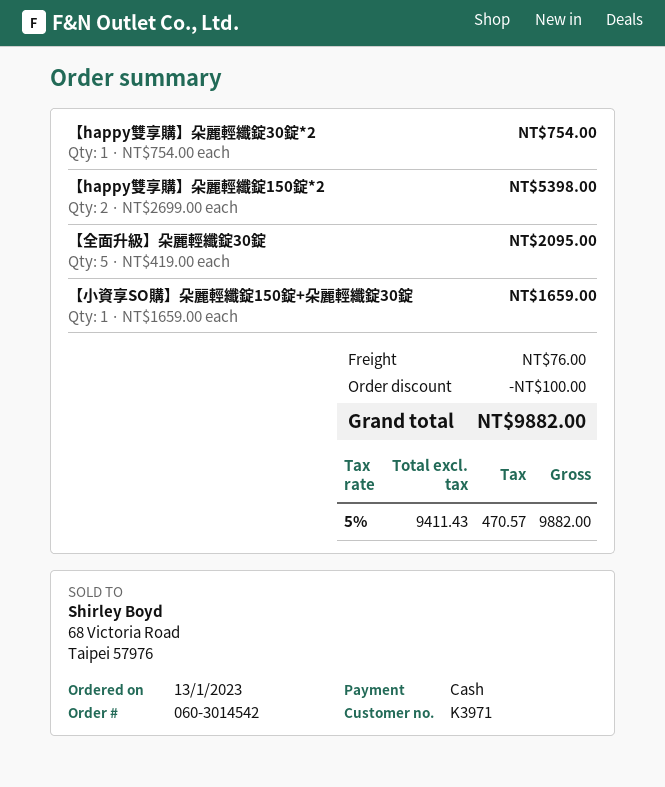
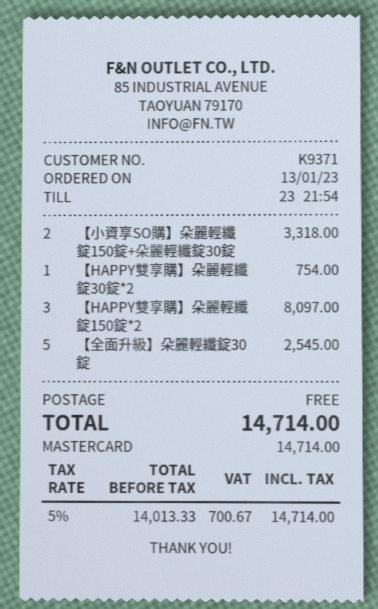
customer number: K3971 -> K9371
payment method: cash -> Mastercard
【happy雙享購】朵麗輕纖錠150錠*2: 2 for 5398.00 -> 3 for 8097.00
【全面升級】朵麗輕纖錠30錠: 5 for 2095.00 -> 5 for 2545.00
【小資享SO購】朵麗輕纖錠150錠+朵麗輕纖錠30錠: 1 for 1659.00 -> 2 for 3318.00
discount: 100.00 -> none
shipping: 76.00 -> 0.00
net: 9411.43 -> 14013.33
tax: 5% = 470.57 -> 5% = 700.67
total: 9882.00 -> 14714.00

